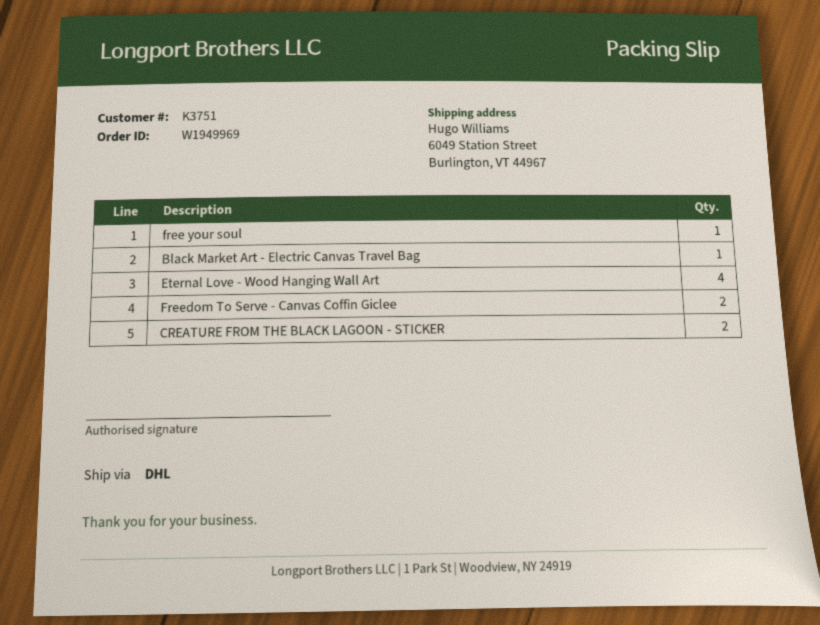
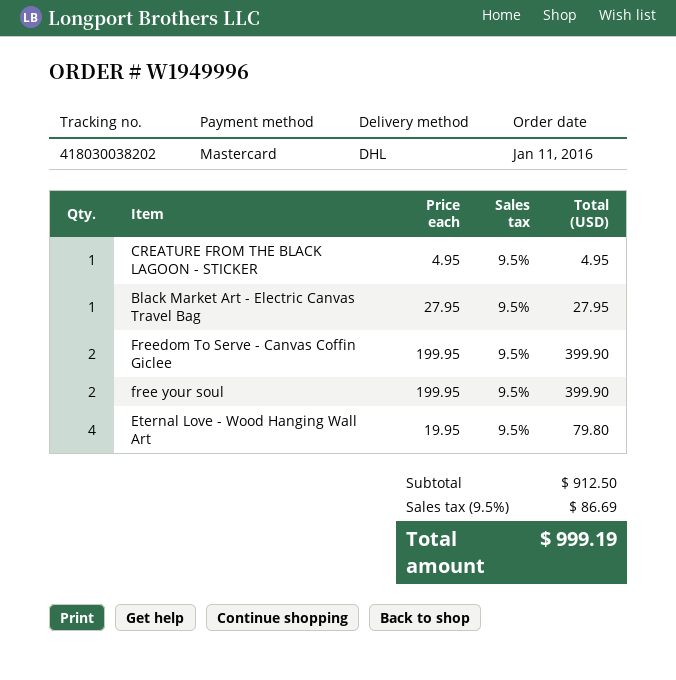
order number: W1949969 -> W1949996
free your soul: 1 -> 2
CREATURE FROM THE BLACK LAGOON - STICKER: 2 -> 1

